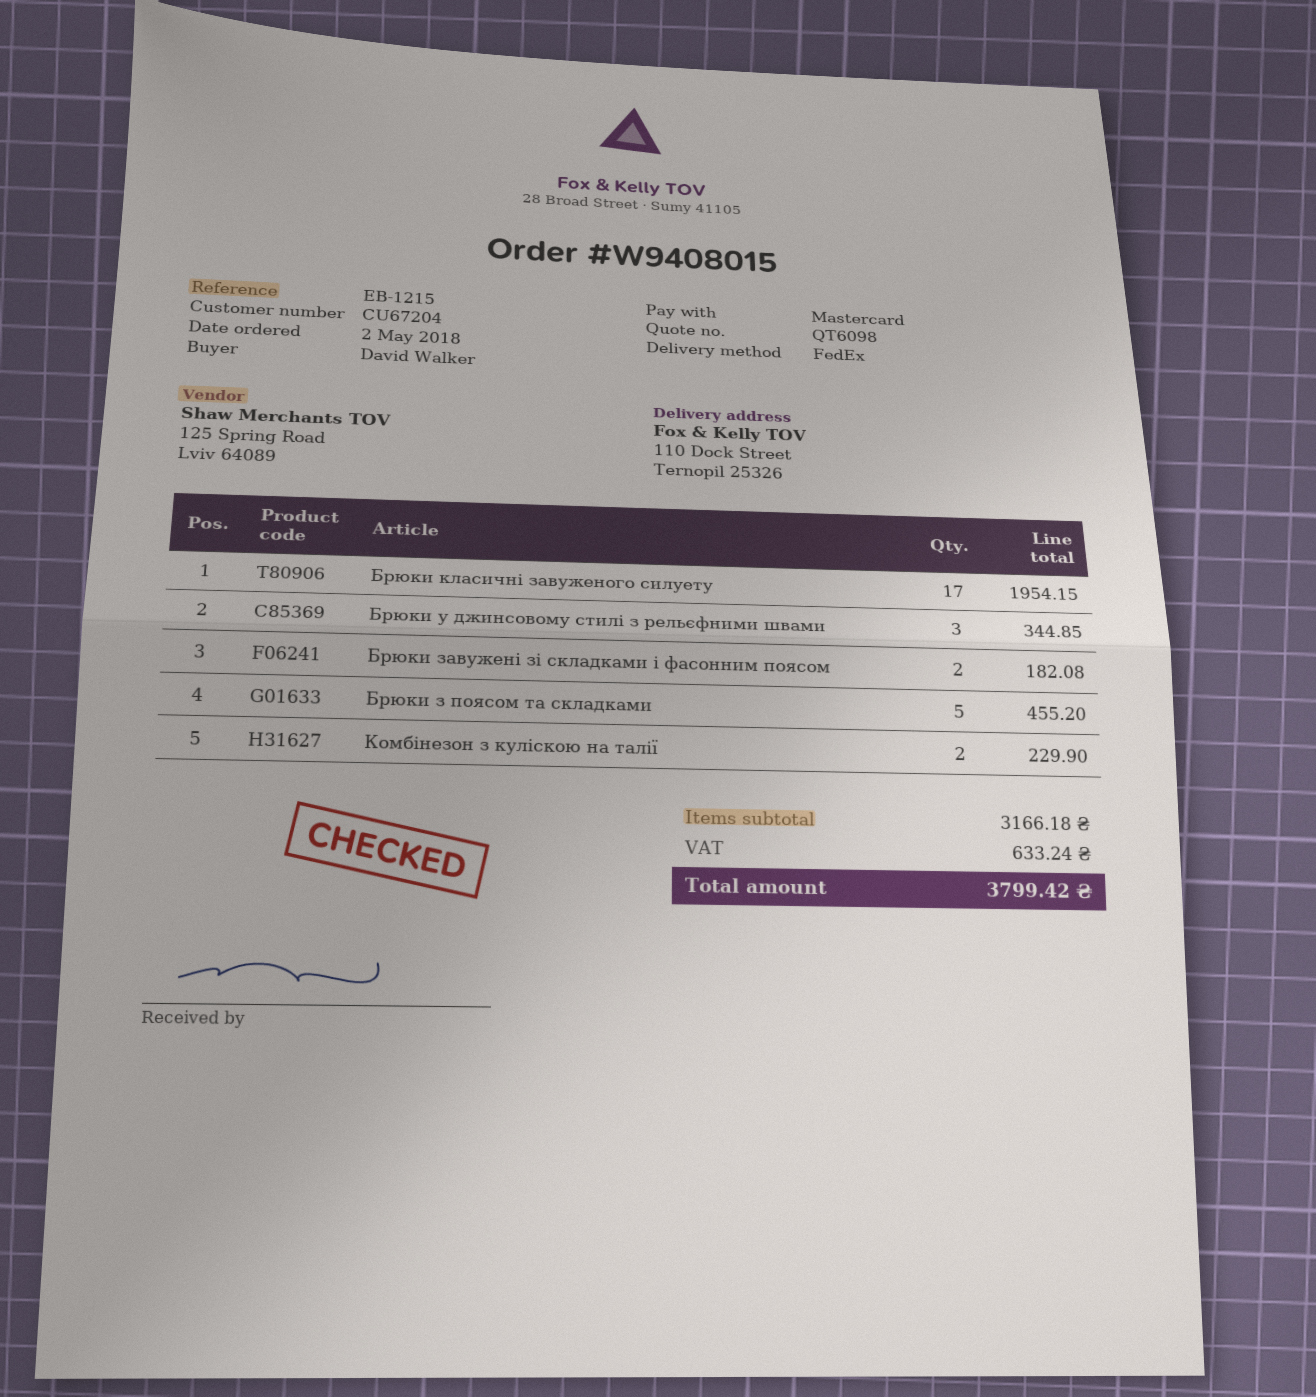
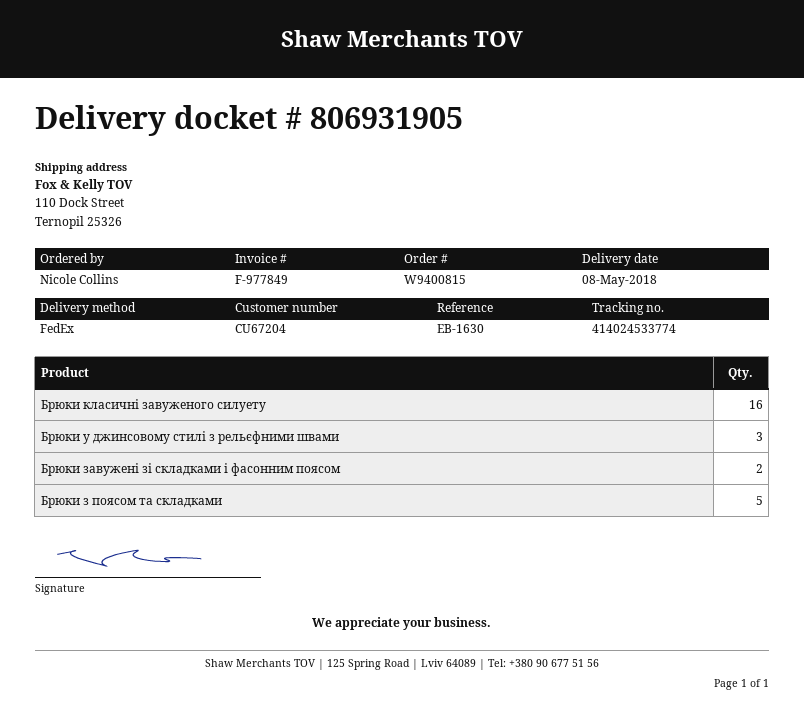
order number: W9408015 -> W9400815
reference: EB-1215 -> EB-1630
ordered by: David Walker -> Nicole Collins
Брюки класичні завуженого силуету: 17 -> 16
Комбінезон з куліскою на талії: 2 -> none

